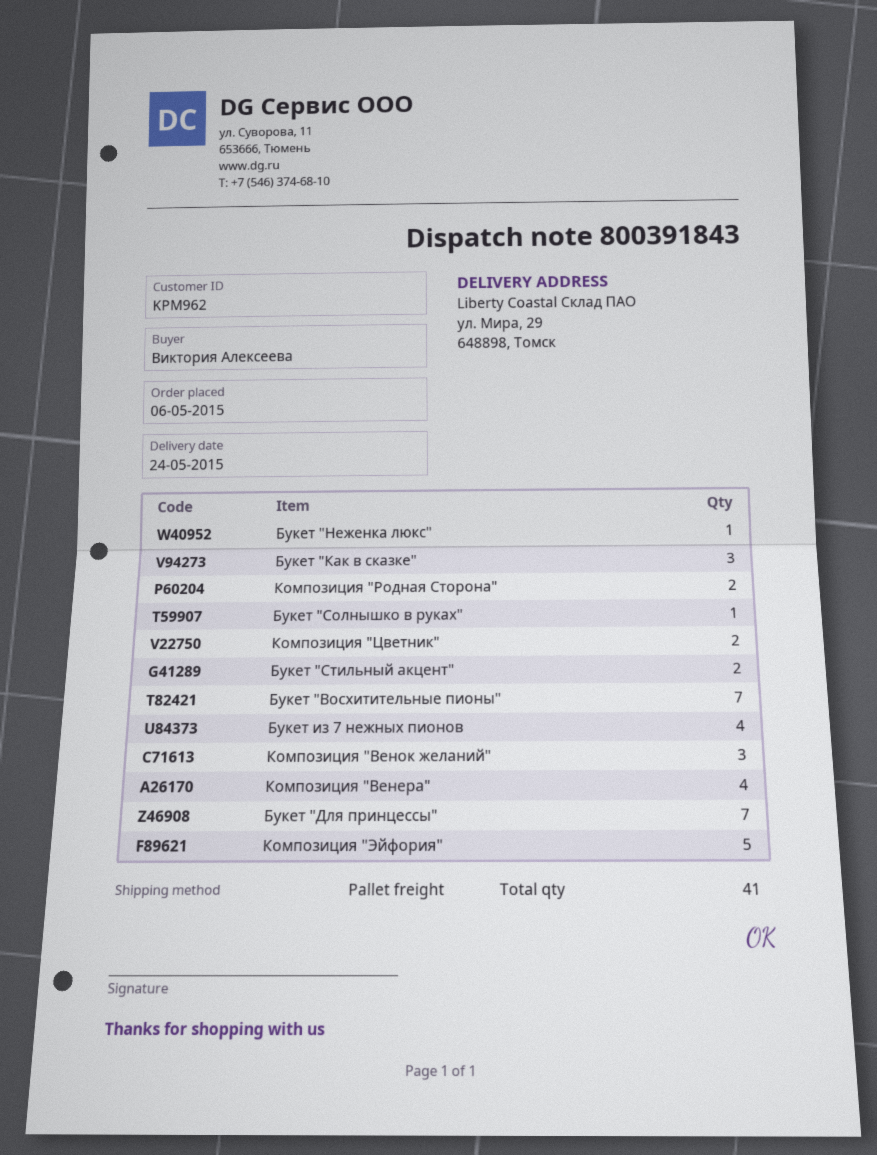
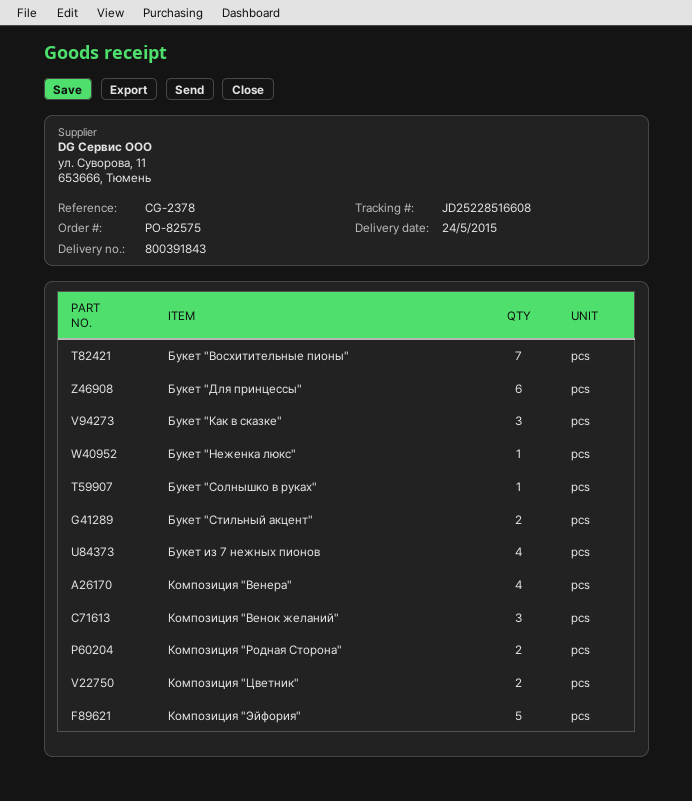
Букет "Для принцессы": 7 -> 6

